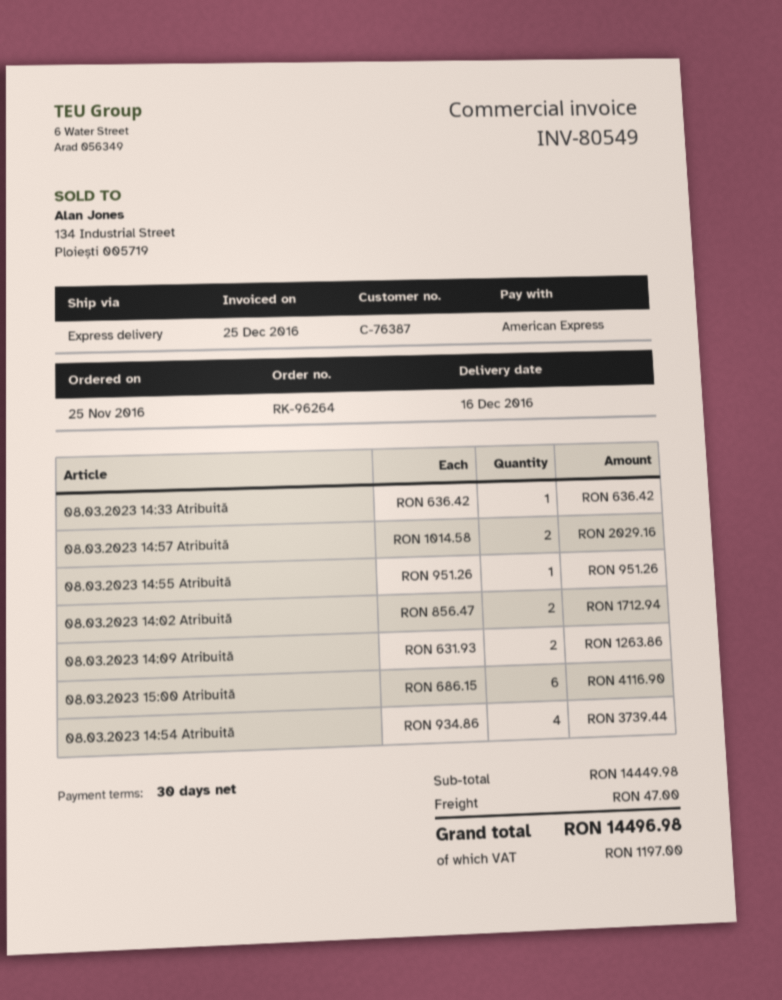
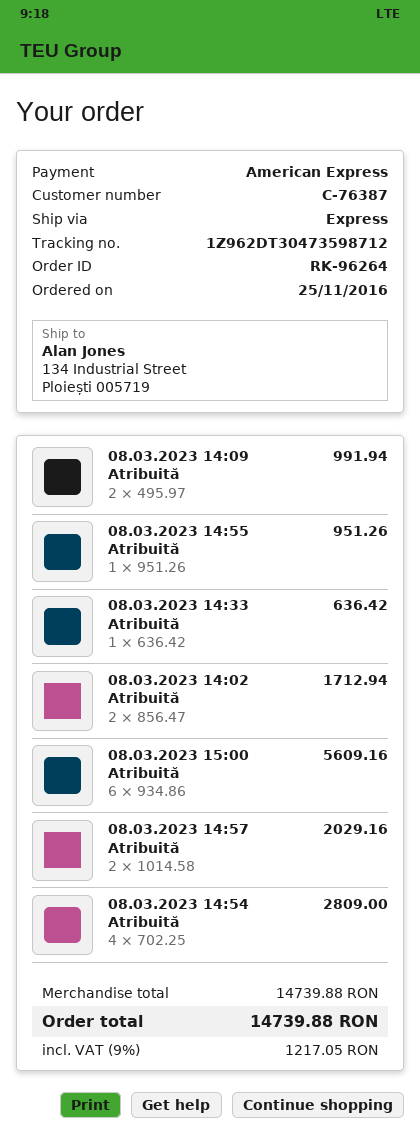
08.03.2023 14:09 Atribuită: 2 x 631.93 = 1263.86 -> 2 x 495.97 = 991.94
08.03.2023 15:00 Atribuită: 6 x 686.15 = 4116.90 -> 6 x 934.86 = 5609.16
08.03.2023 14:54 Atribuită: 4 x 934.86 = 3739.44 -> 4 x 702.25 = 2809.00
subtotal: 14449.98 -> 14739.88
shipping: 47.00 -> none
tax: 1197.00 -> 1217.05
total: 14496.98 -> 14739.88

